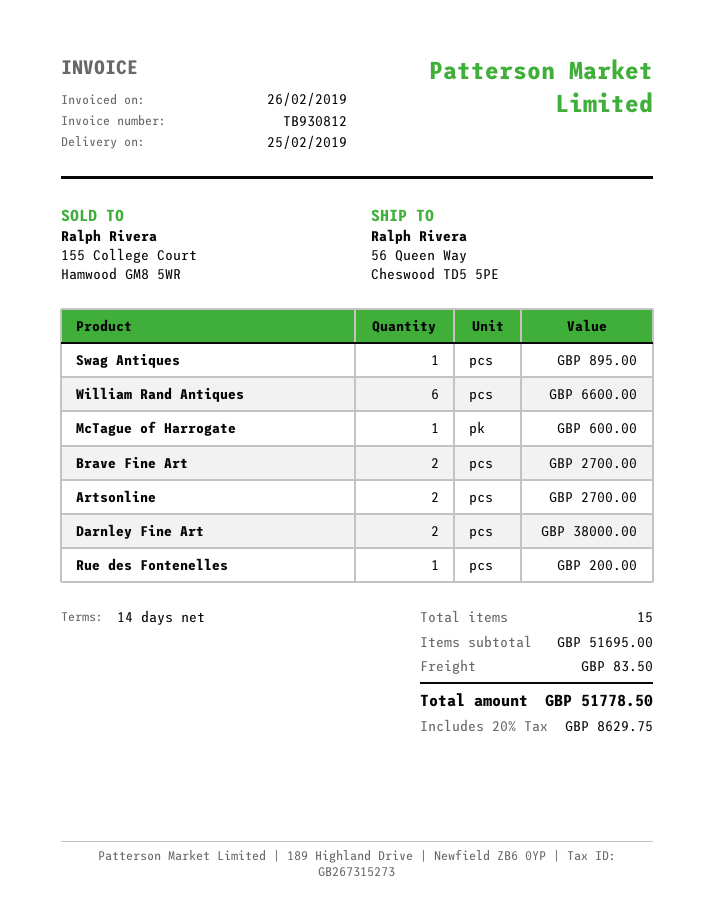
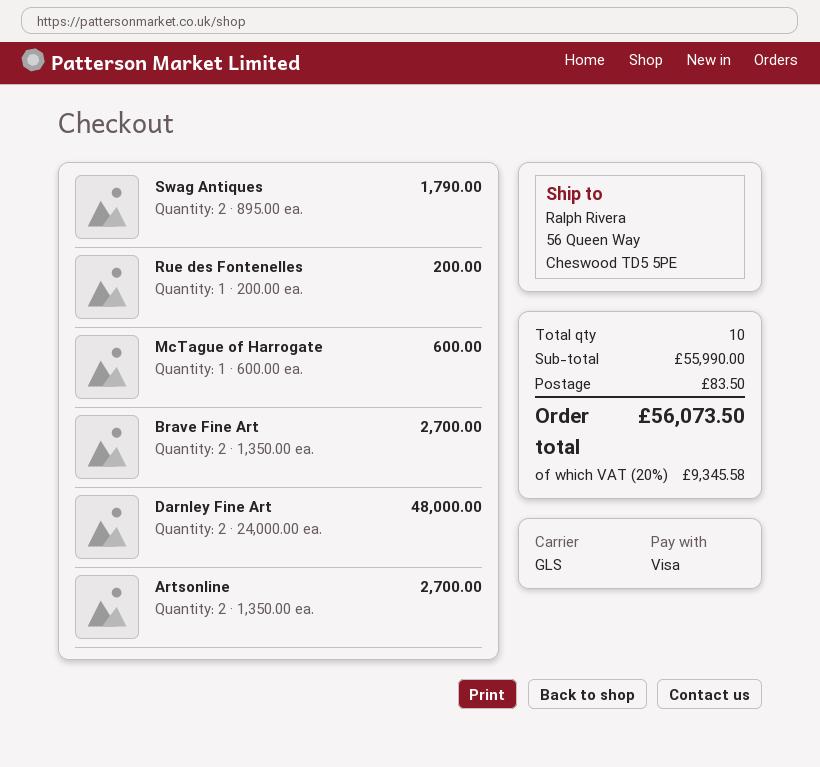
Swag Antiques: 1 for 895.00 -> 2 for 1790.00
William Rand Antiques: 6 for 6600.00 -> none
Darnley Fine Art: 2 for 38000.00 -> 2 for 48000.00
total quantity: 15 -> 10
subtotal: 51695.00 -> 55990.00
tax: 20% = 8629.75 -> 20% = 9345.58
total: 51778.50 -> 56073.50

